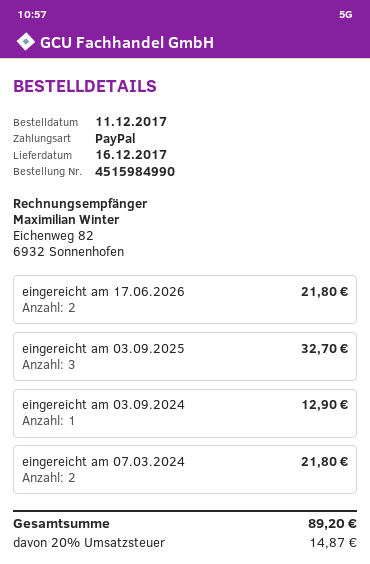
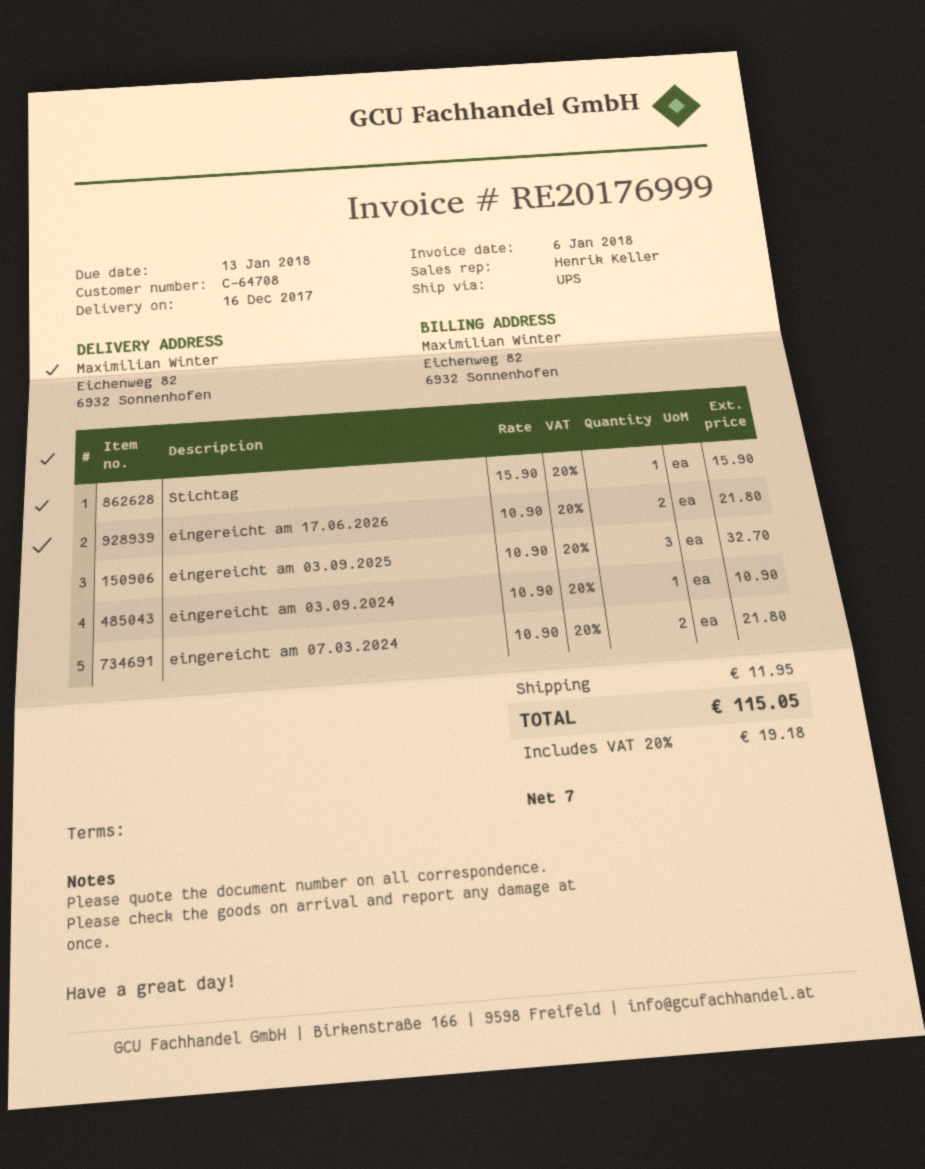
eingereicht am 03.09.2024: 1 for 12.90 -> 1 for 10.90
Stichtag: none -> 1 for 15.90
shipping: none -> 11.95
tax: 20% = 14.87 -> 20% = 19.18
total: 89.20 -> 115.05

